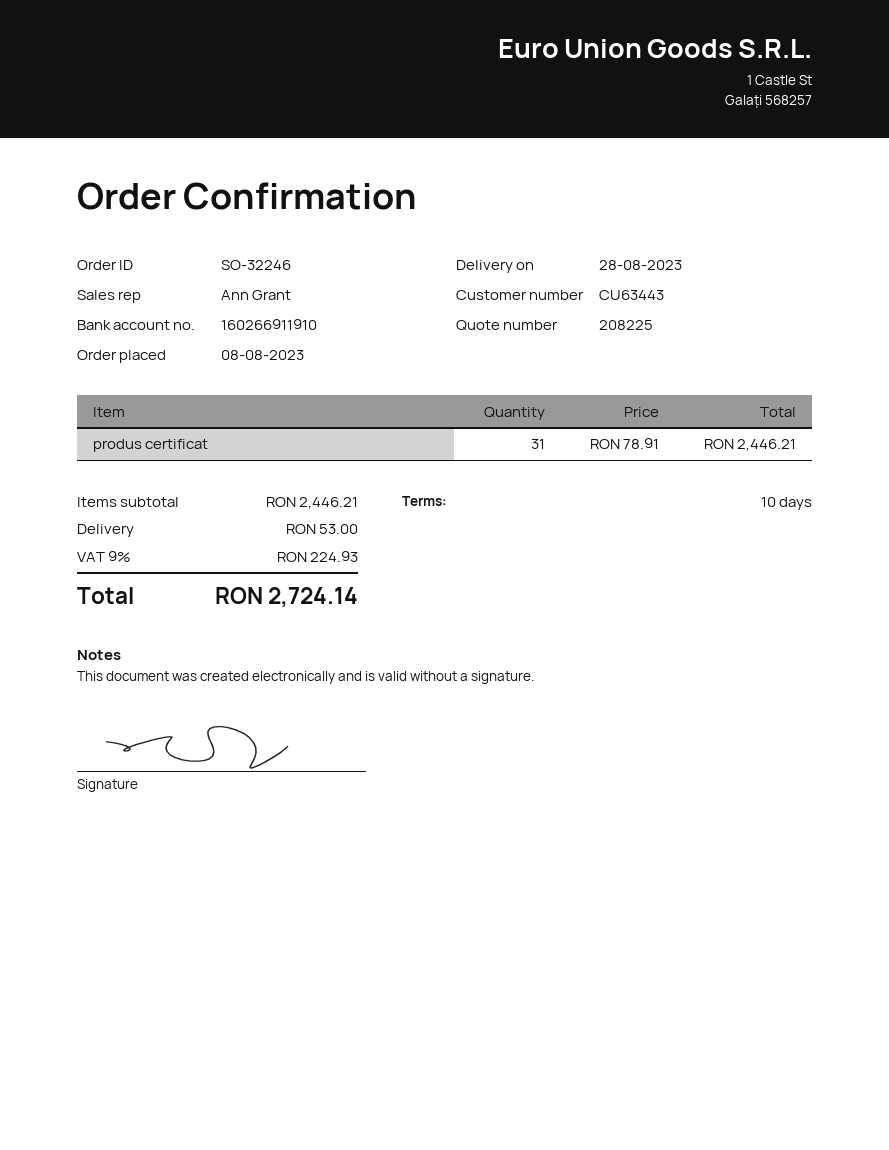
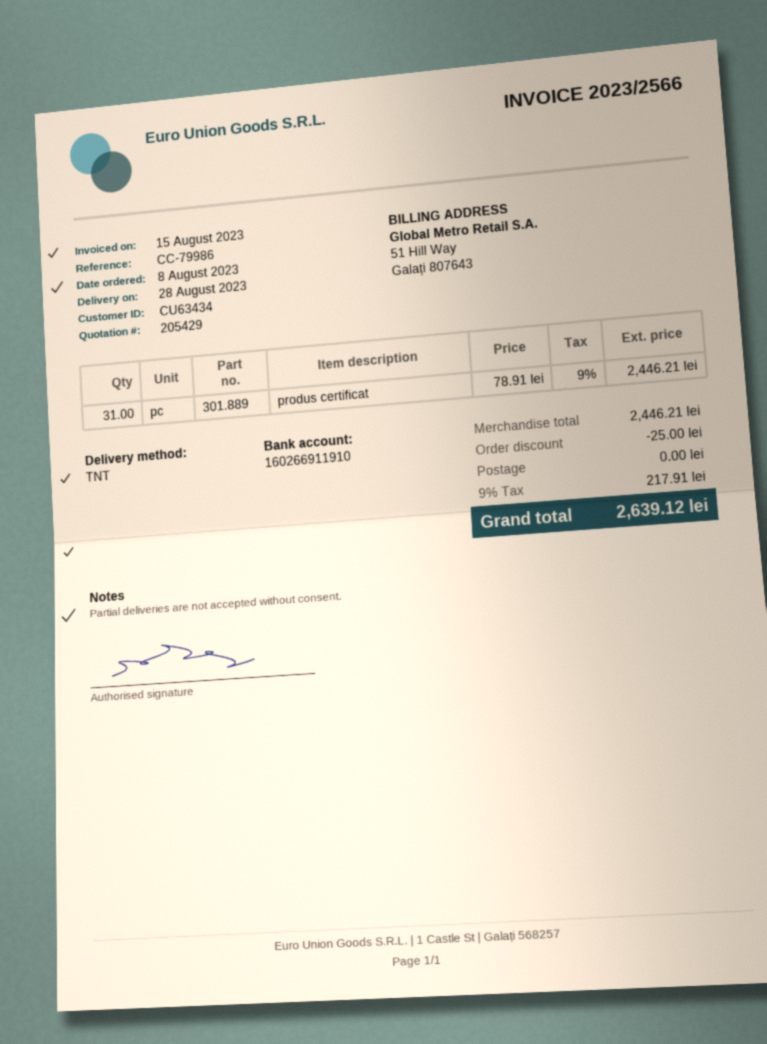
quote number: 208225 -> 205429
customer number: CU63443 -> CU63434
discount: none -> 25.00
shipping: 53.00 -> 0.00
tax: 9% = 224.93 -> 9% = 217.91
total: 2724.14 -> 2639.12

